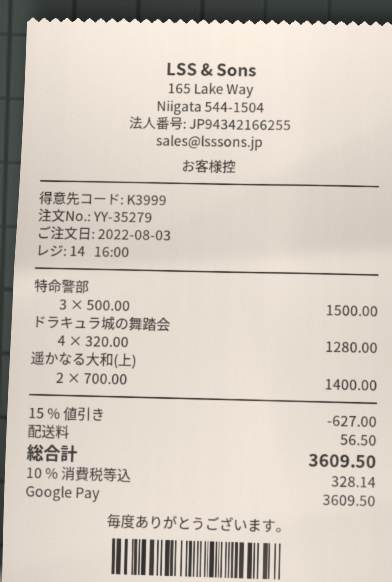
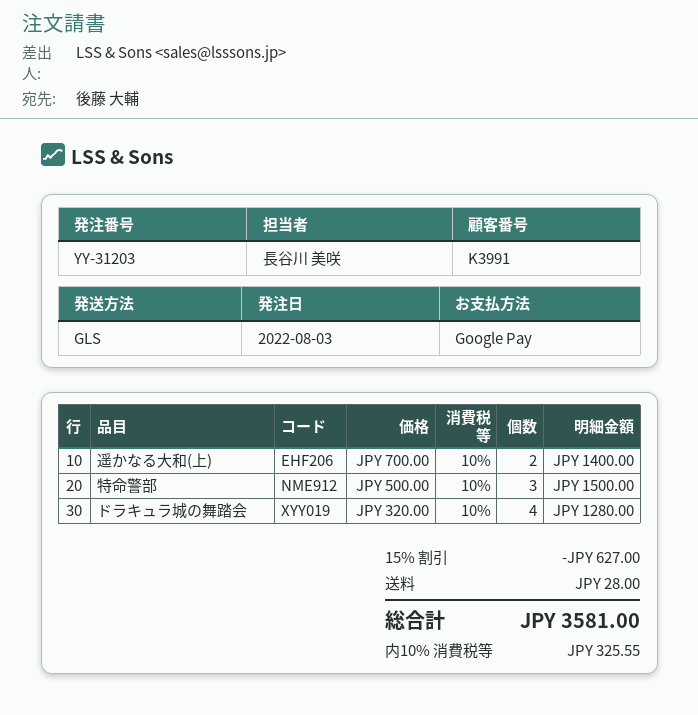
order number: YY-35279 -> YY-31203
customer number: K3999 -> K3991
shipping: 56.50 -> 28.00
tax: 10% = 328.14 -> 10% = 325.55
total: 3609.50 -> 3581.00

